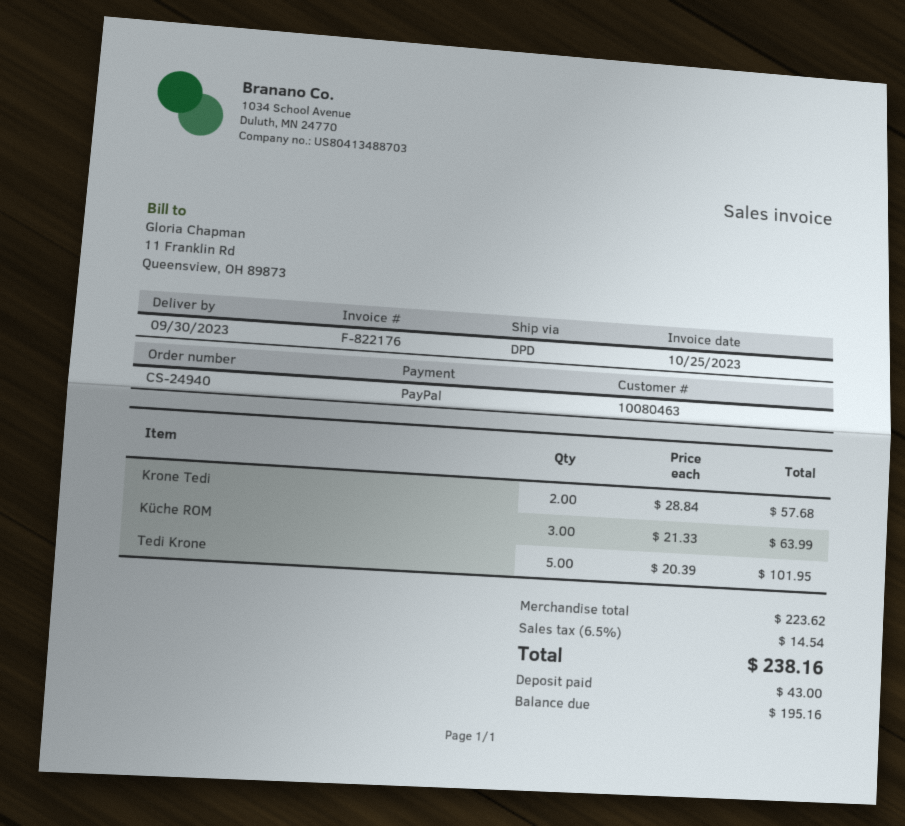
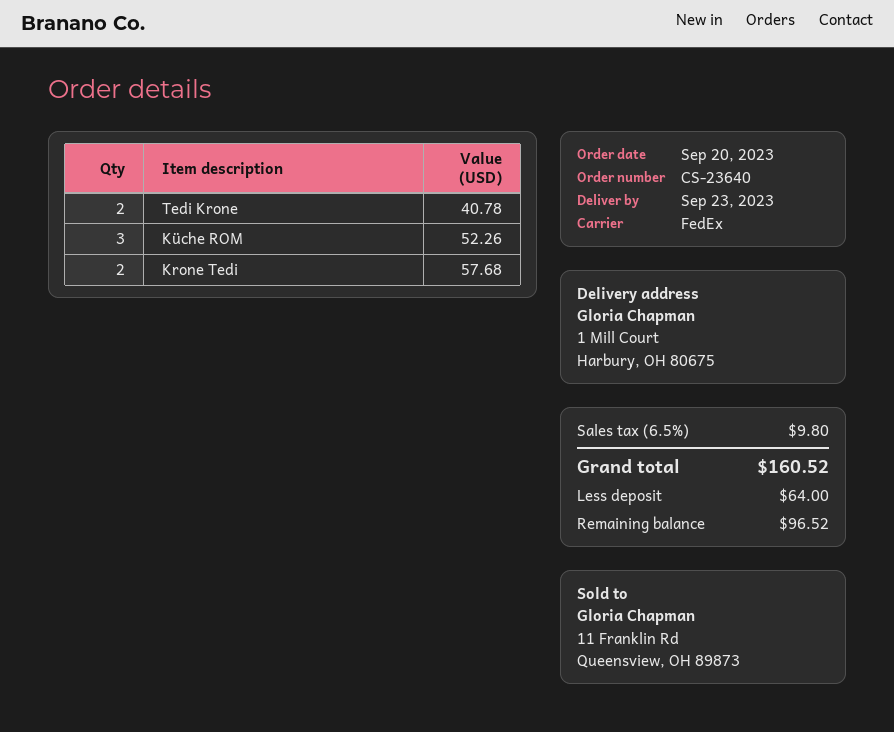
order number: CS-24940 -> CS-23640
delivery date: 2023-09-30 -> 2023-09-23
shipping method: DPD -> FedEx
Küche ROM: 3 for 63.99 -> 3 for 52.26
Tedi Krone: 5 for 101.95 -> 2 for 40.78
tax: 6.5% = 14.54 -> 6.5% = 9.80
total: 238.16 -> 160.52
deposit: 43.00 -> 64.00
balance: 195.16 -> 96.52

